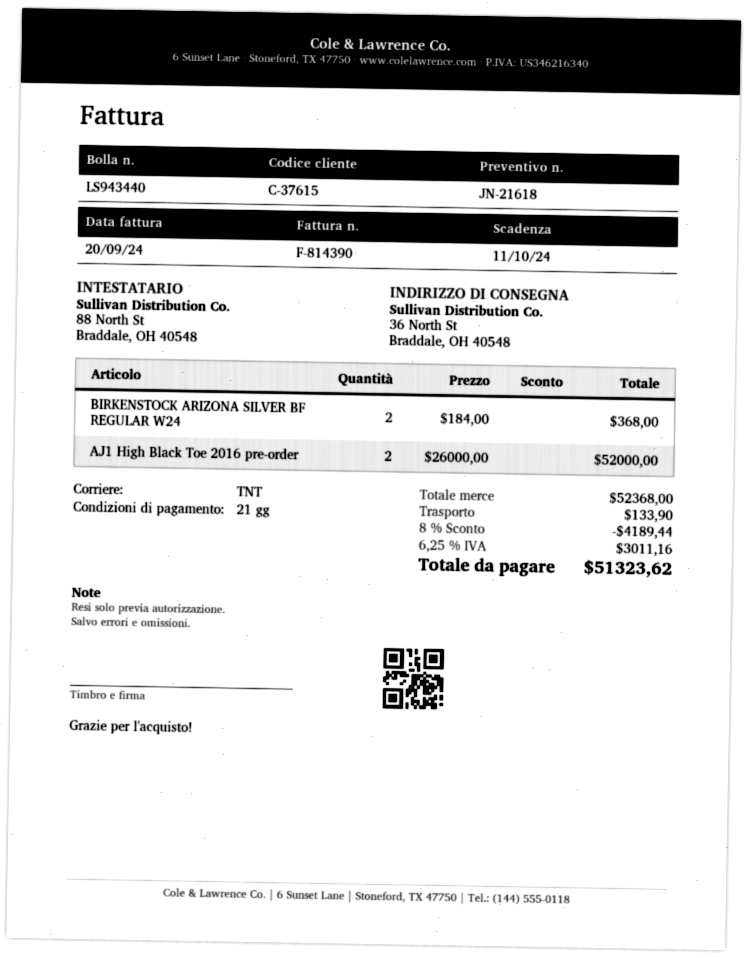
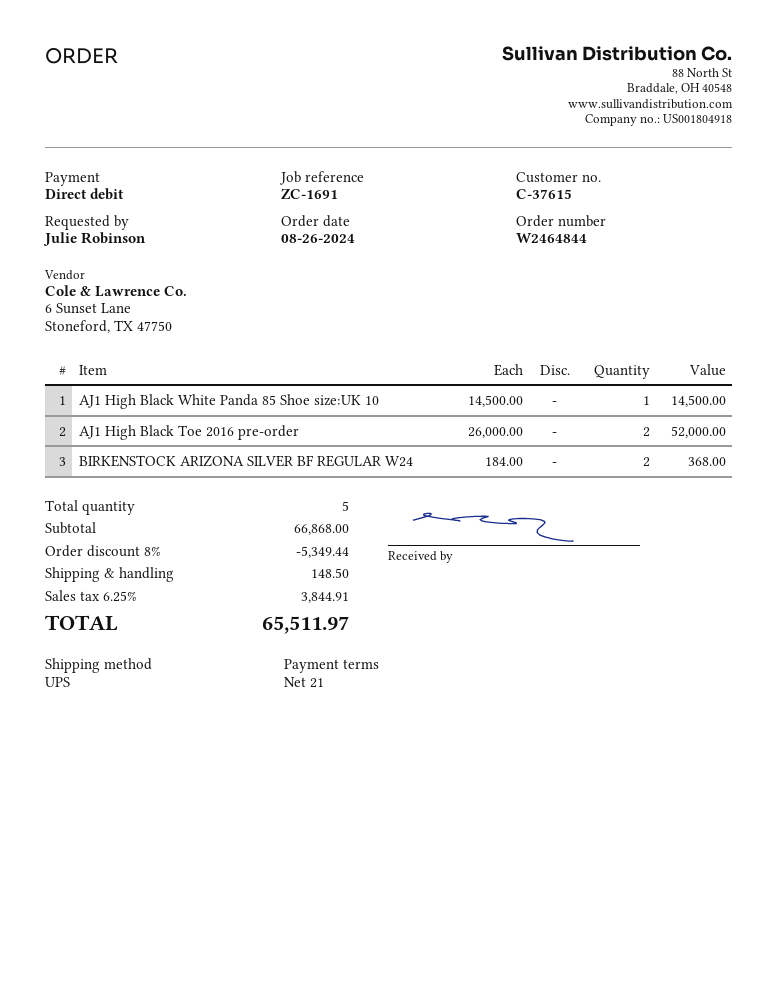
shipping method: TNT -> UPS
AJ1 High Black White Panda 85 Shoe size:UK 10: none -> 1 x 14500.00 = 14500.00
subtotal: 52368.00 -> 66868.00
discount: 8% = 4189.44 -> 8% = 5349.44
shipping: 133.90 -> 148.50
tax: 6.25% = 3011.16 -> 6.25% = 3844.91
total: 51323.62 -> 65511.97

